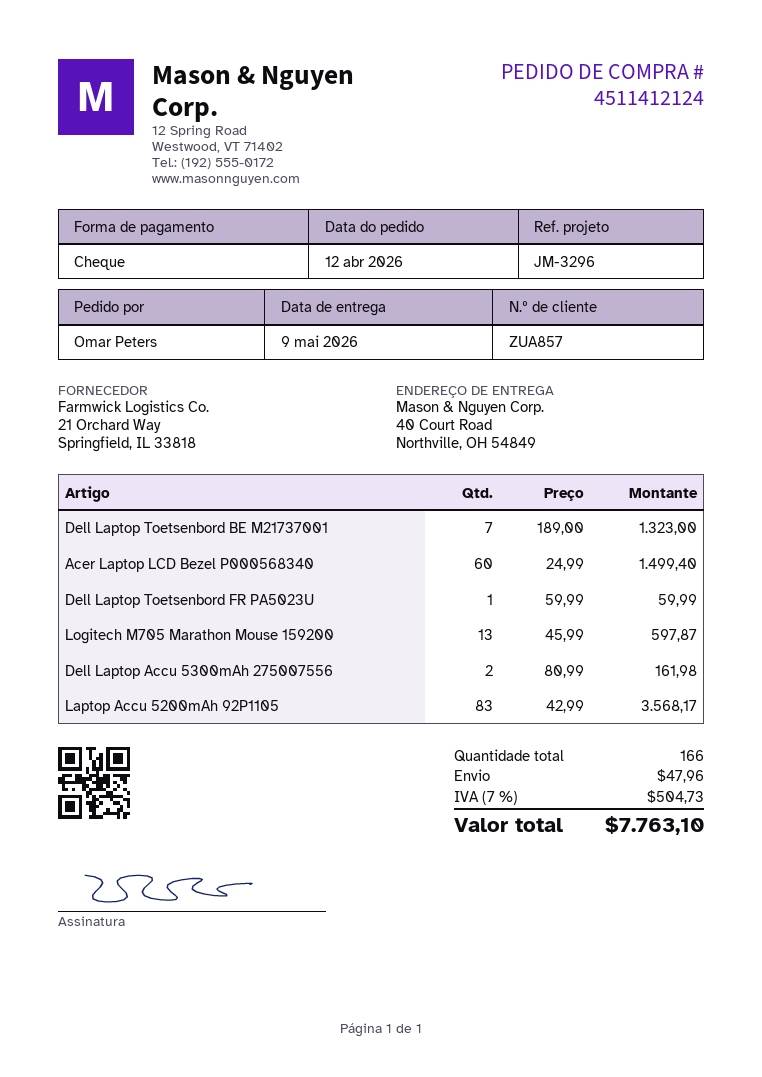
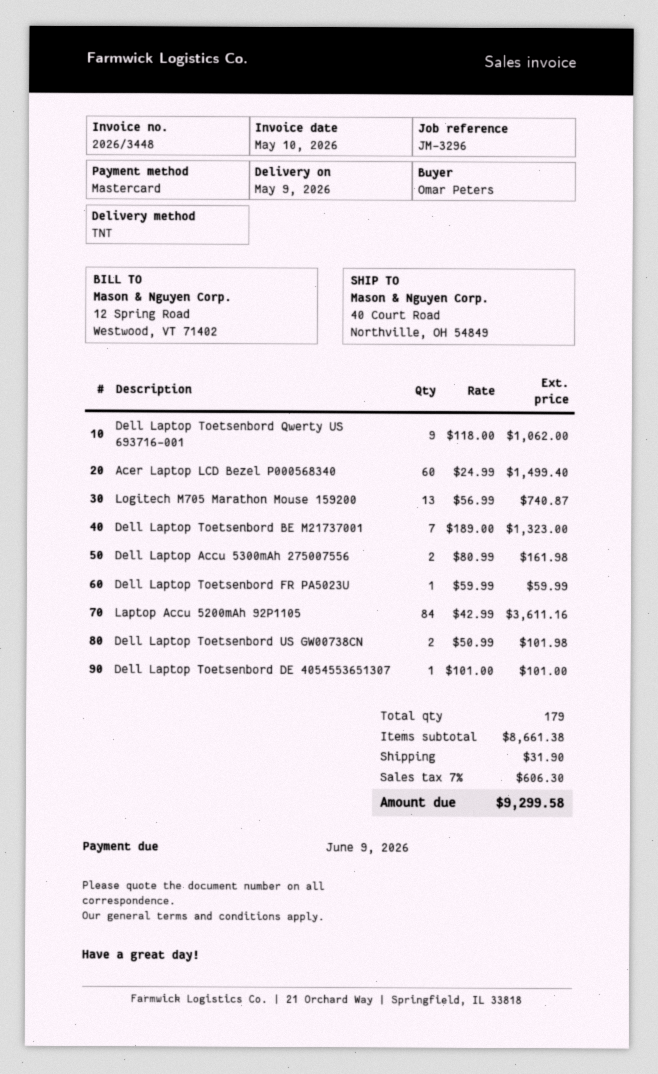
payment method: cheque -> Mastercard
Logitech M705 Marathon Mouse 159200: 13 x 45.99 = 597.87 -> 13 x 56.99 = 740.87
Laptop Accu 5200mAh 92P1105: 83 x 42.99 = 3568.17 -> 84 x 42.99 = 3611.16
Dell Laptop Toetsenbord Qwerty US 693716-001: none -> 9 x 118.00 = 1062.00
Dell Laptop Toetsenbord US GW00738CN: none -> 2 x 50.99 = 101.98
Dell Laptop Toetsenbord DE 4054553651307: none -> 1 x 101.00 = 101.00
total quantity: 166 -> 179
shipping: 47.96 -> 31.90
tax: 7% = 504.73 -> 7% = 606.30
total: 7763.10 -> 9299.58

